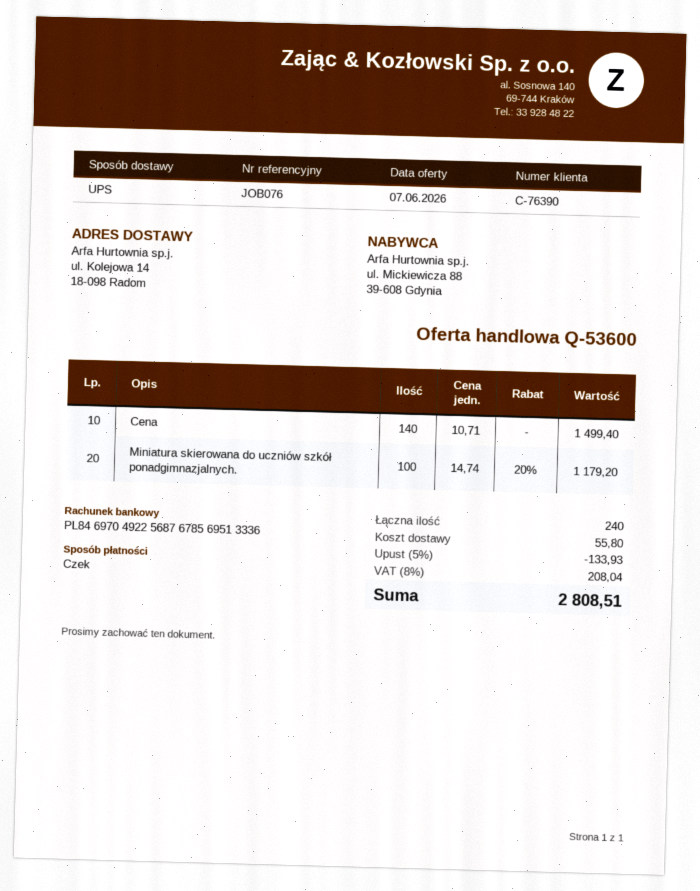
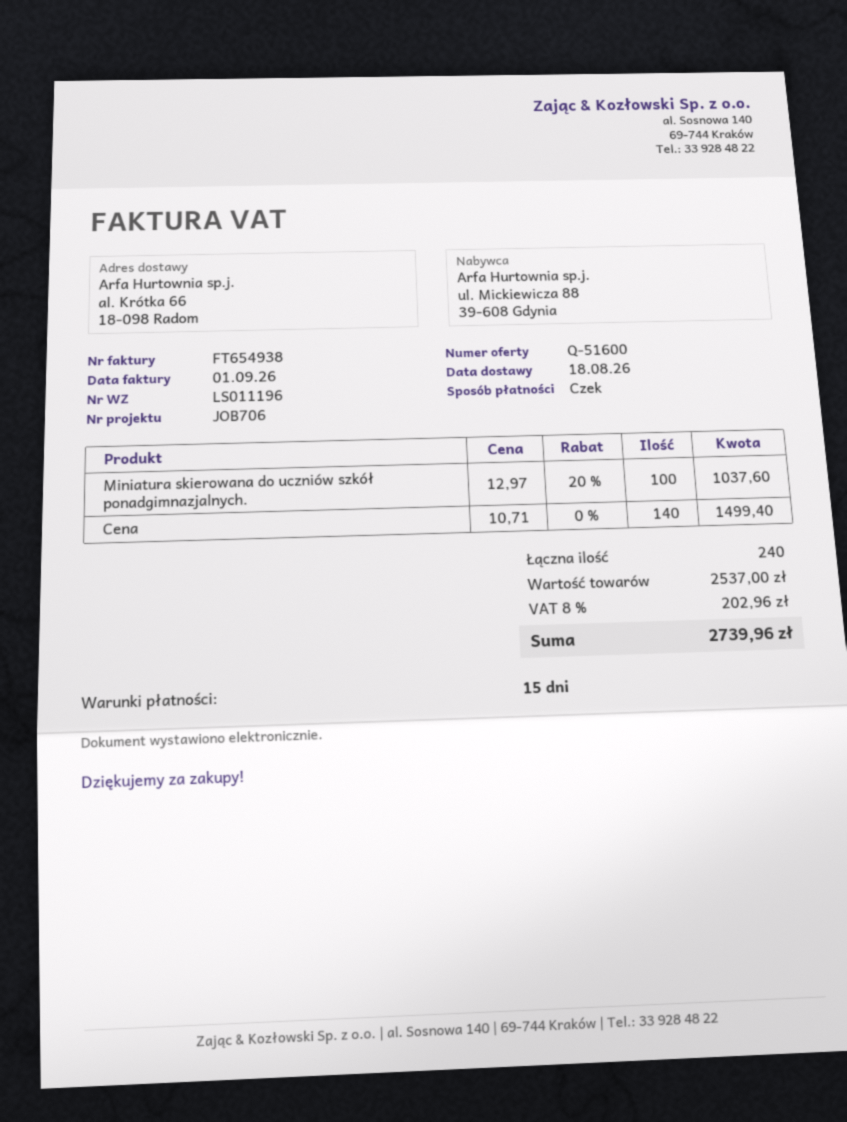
quote number: Q-53600 -> Q-51600
reference: JOB076 -> JOB706
ship to: ul. Kolejowa 14, 18-098 Radom -> al. Krótka 66, 18-098 Radom
Miniatura skierowana do uczniów szkół ponadgimnazjalnych.: 100 x 14.74 - 20% = 1179.20 -> 100 x 12.97 - 20% = 1037.60
discount: 5% = 133.93 -> none
shipping: 55.80 -> none
tax: 8% = 208.04 -> 8% = 202.96
total: 2808.51 -> 2739.96

